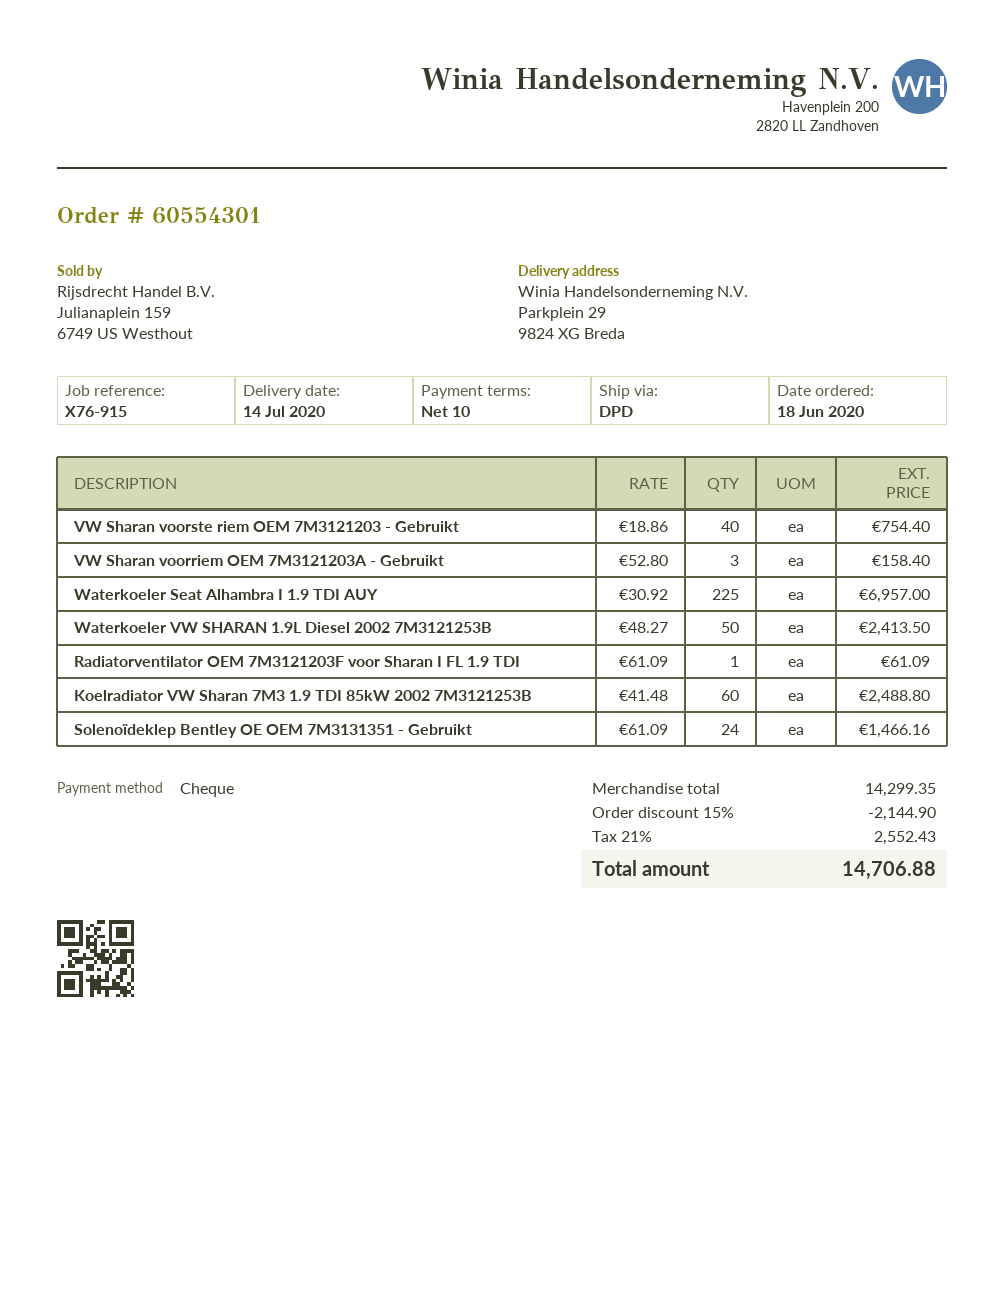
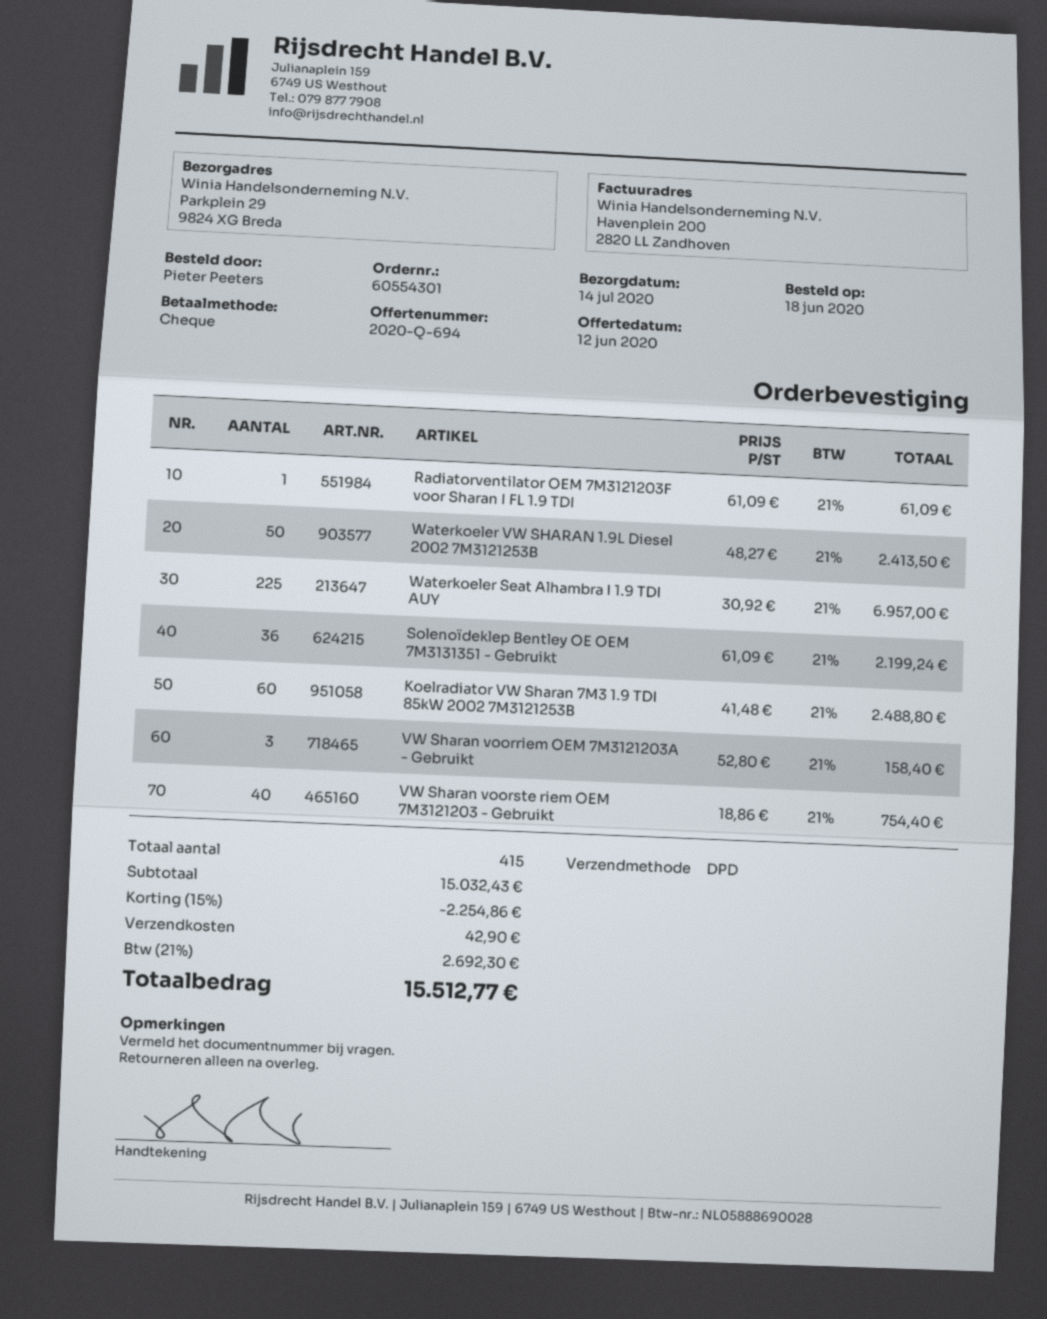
Solenoïdeklep Bentley OE OEM 7M3131351 - Gebruikt: 24 x 61.09 = 1466.16 -> 36 x 61.09 = 2199.24
subtotal: 14299.35 -> 15032.43
discount: 15% = 2144.90 -> 15% = 2254.86
shipping: none -> 42.90
tax: 21% = 2552.43 -> 21% = 2692.30
total: 14706.88 -> 15512.77

